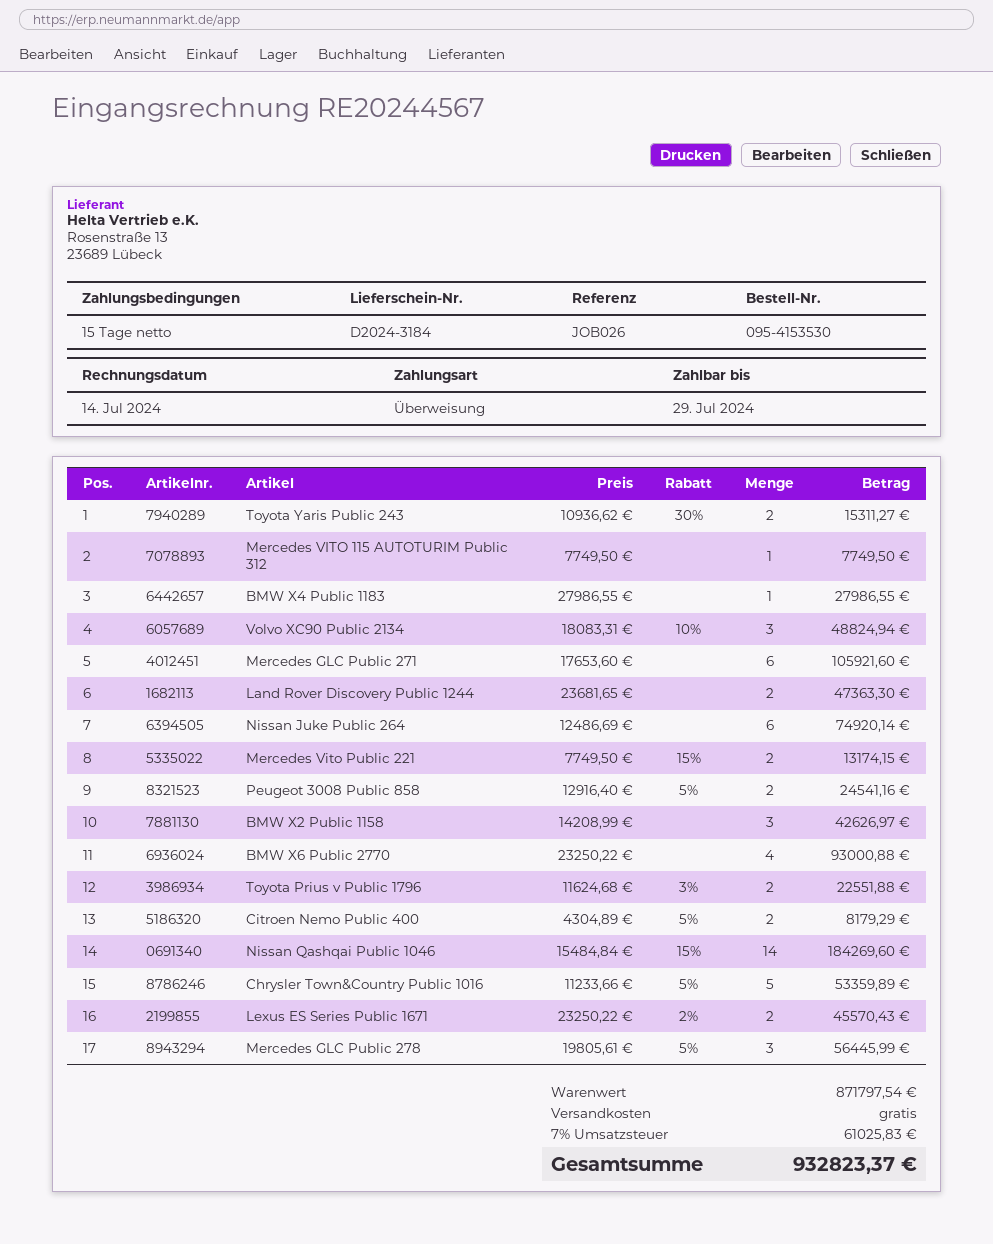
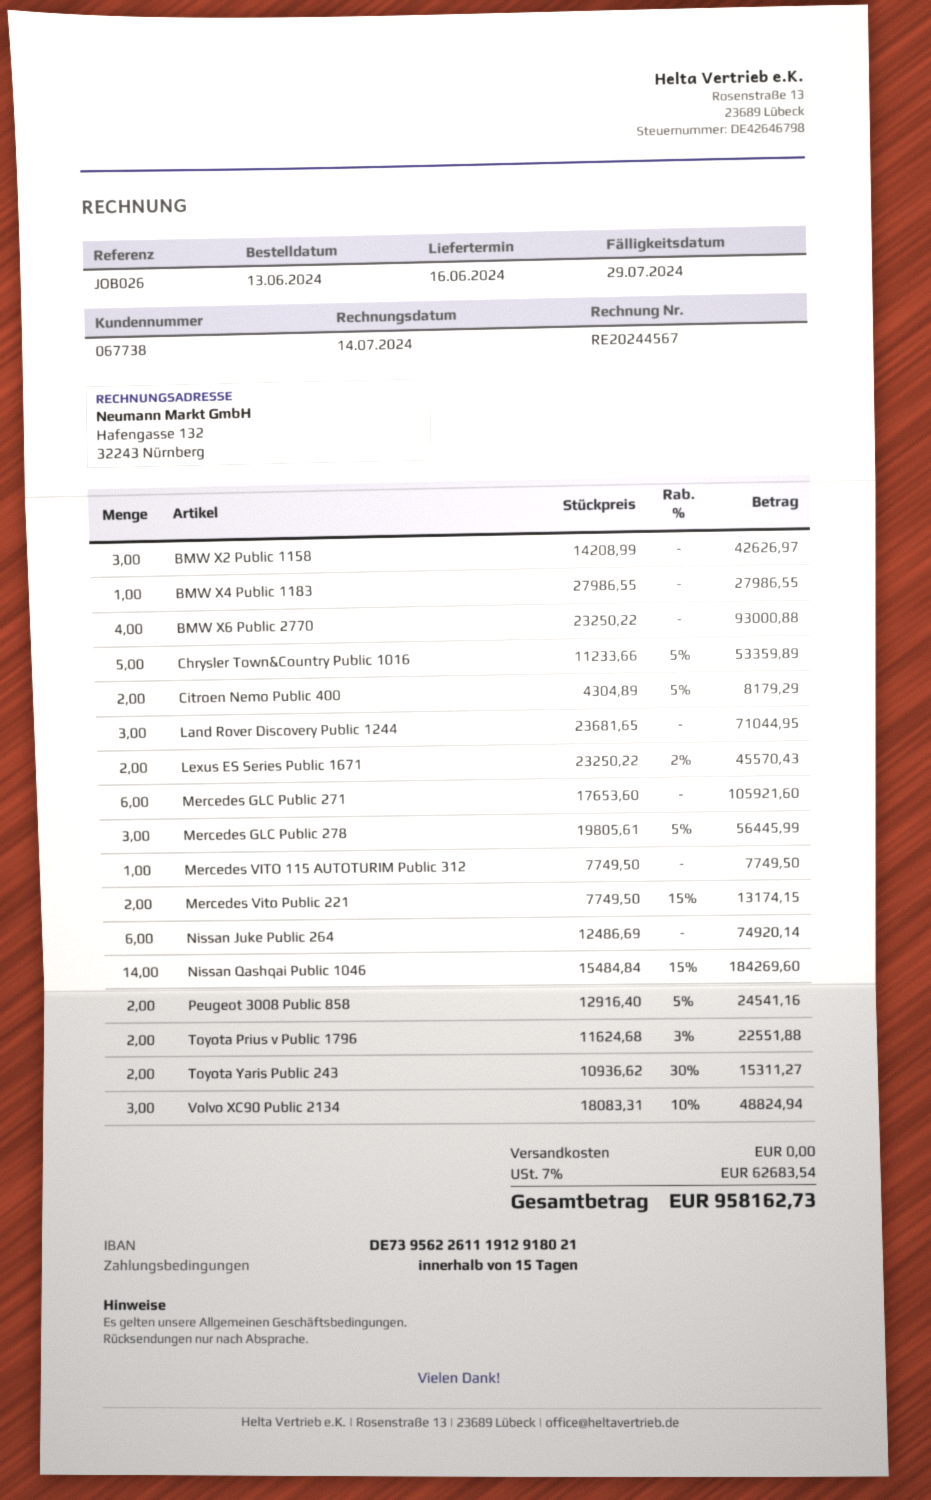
Land Rover Discovery Public 1244: 2 x 23681.65 = 47363.30 -> 3 x 23681.65 = 71044.95
tax: 7% = 61025.83 -> 7% = 62683.54
total: 932823.37 -> 958162.73

